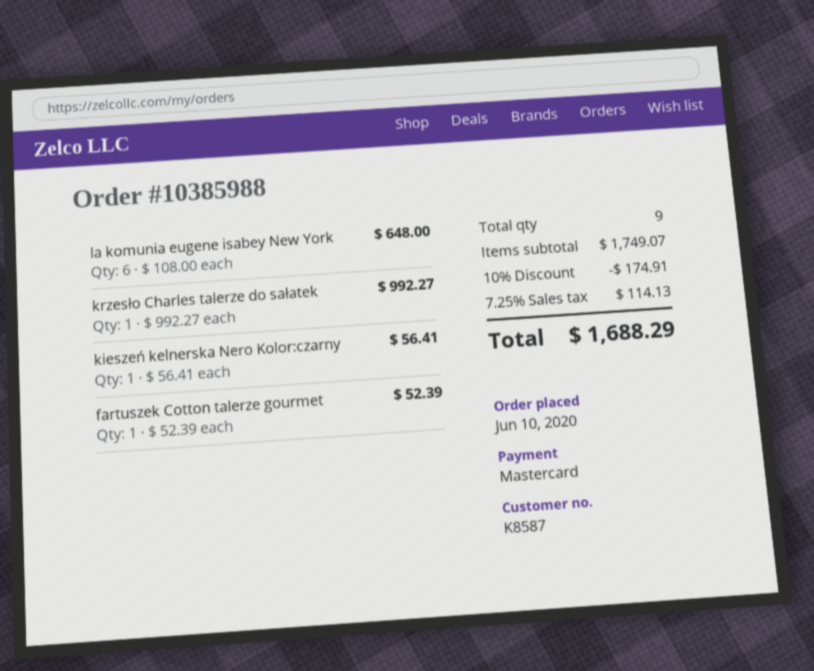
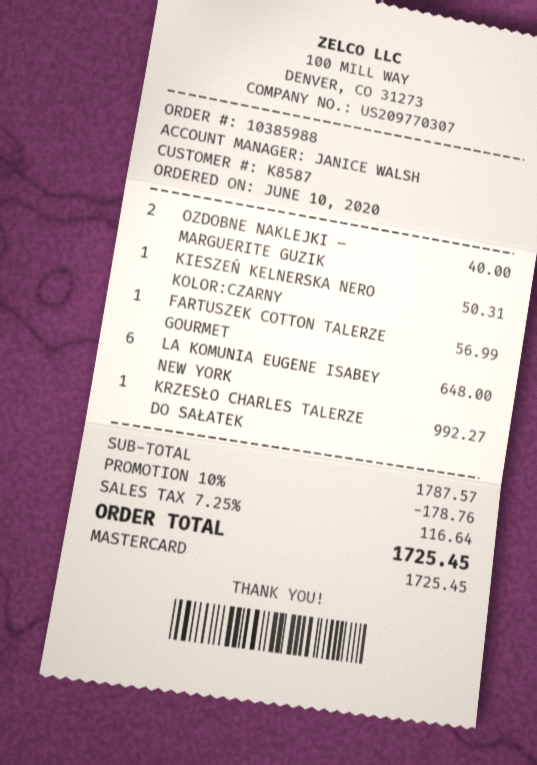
kieszeń kelnerska Nero Kolor:czarny: 1 for 56.41 -> 1 for 50.31
fartuszek Cotton talerze gourmet: 1 for 52.39 -> 1 for 56.99
OZDOBNE NAKLEJKI – MARGUERITE GUZIK: none -> 2 for 40.00
subtotal: 1749.07 -> 1787.57
discount: 10% = 174.91 -> 10% = 178.76
tax: 7.25% = 114.13 -> 7.25% = 116.64
total: 1688.29 -> 1725.45

